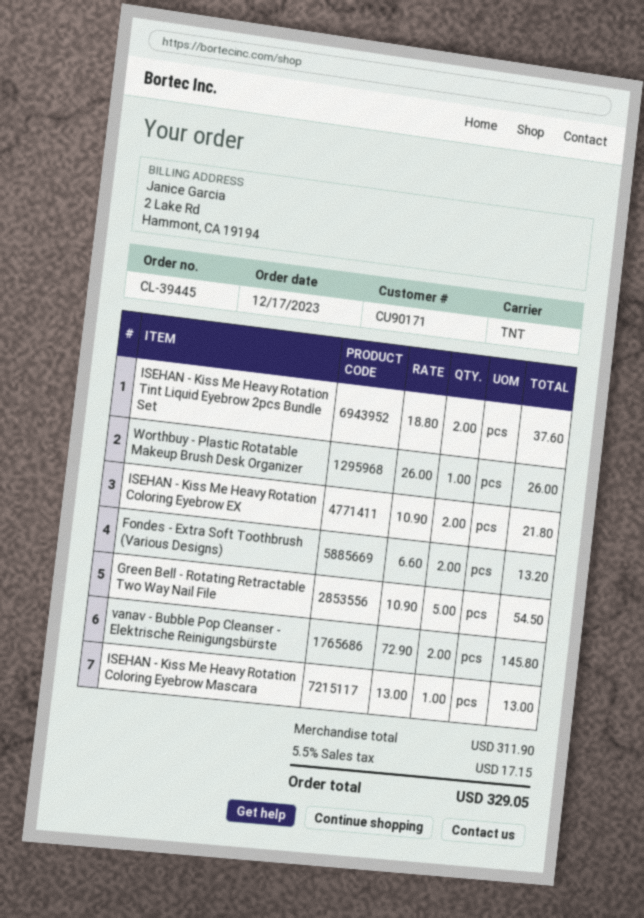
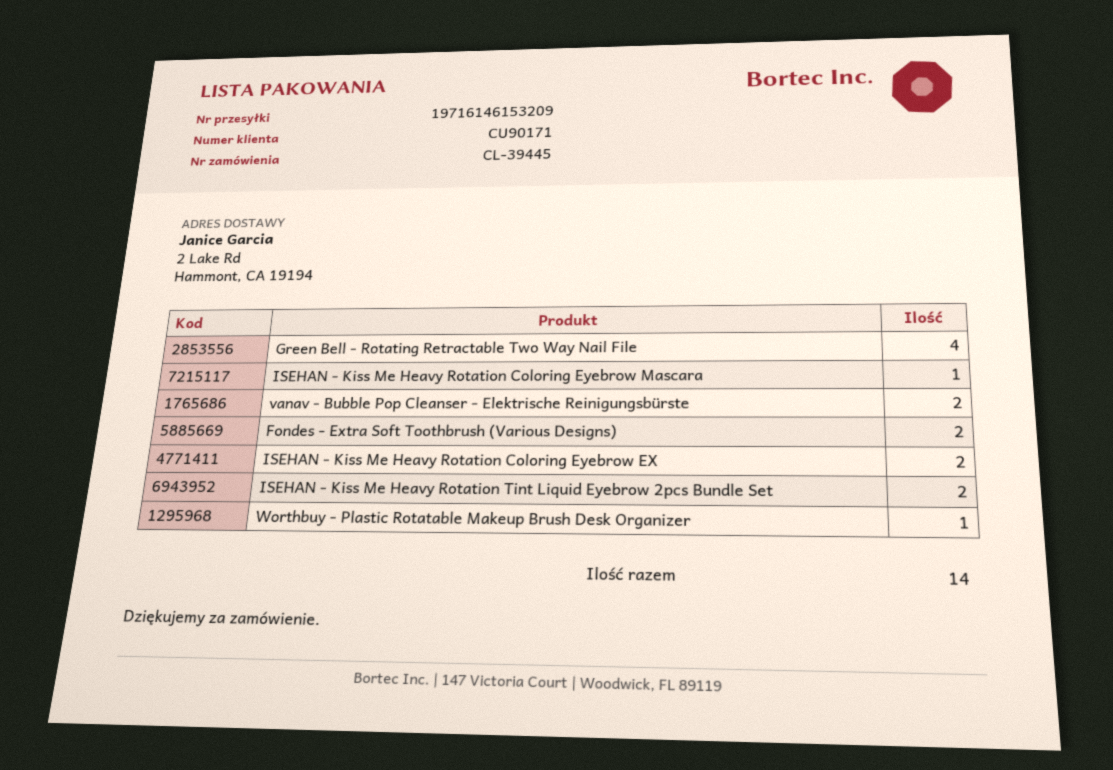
Green Bell - Rotating Retractable Two Way Nail File: 5 -> 4

